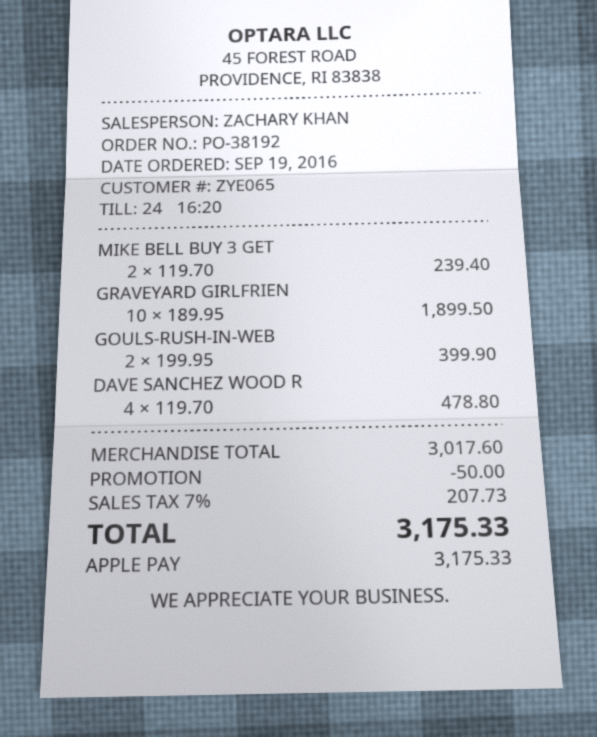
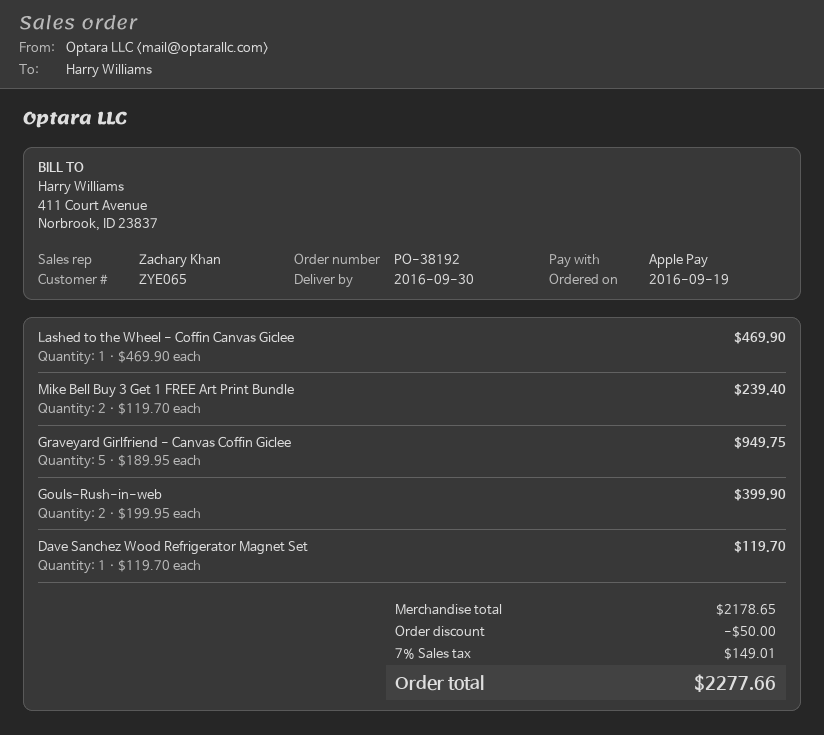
GRAVEYARD GIRLFRIEN: 10 x 189.95 = 1899.50 -> 5 x 189.95 = 949.75
DAVE SANCHEZ WOOD R: 4 x 119.70 = 478.80 -> 1 x 119.70 = 119.70
Lashed to the Wheel - Coffin Canvas Giclee: none -> 1 x 469.90 = 469.90
subtotal: 3017.60 -> 2178.65
tax: 7% = 207.73 -> 7% = 149.01
total: 3175.33 -> 2277.66

